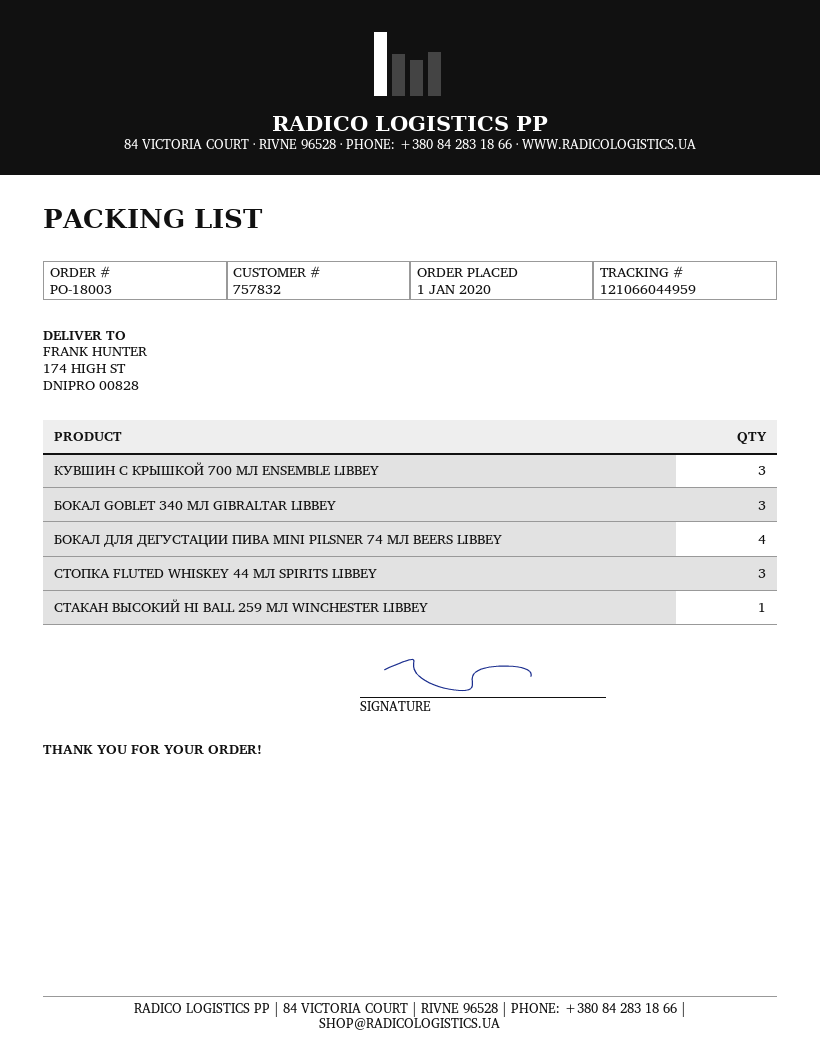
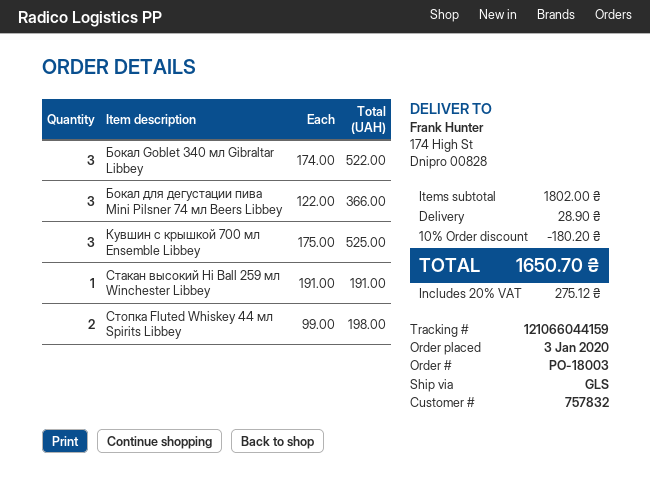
order date: 2020-01-01 -> 2020-01-03
tracking number: 121066044959 -> 121066044159
БОКАЛ ДЛЯ ДЕГУСТАЦИИ ПИВА MINI PILSNER 74 МЛ BEERS LIBBEY: 4 -> 3
СТОПКА FLUTED WHISKEY 44 МЛ SPIRITS LIBBEY: 3 -> 2

